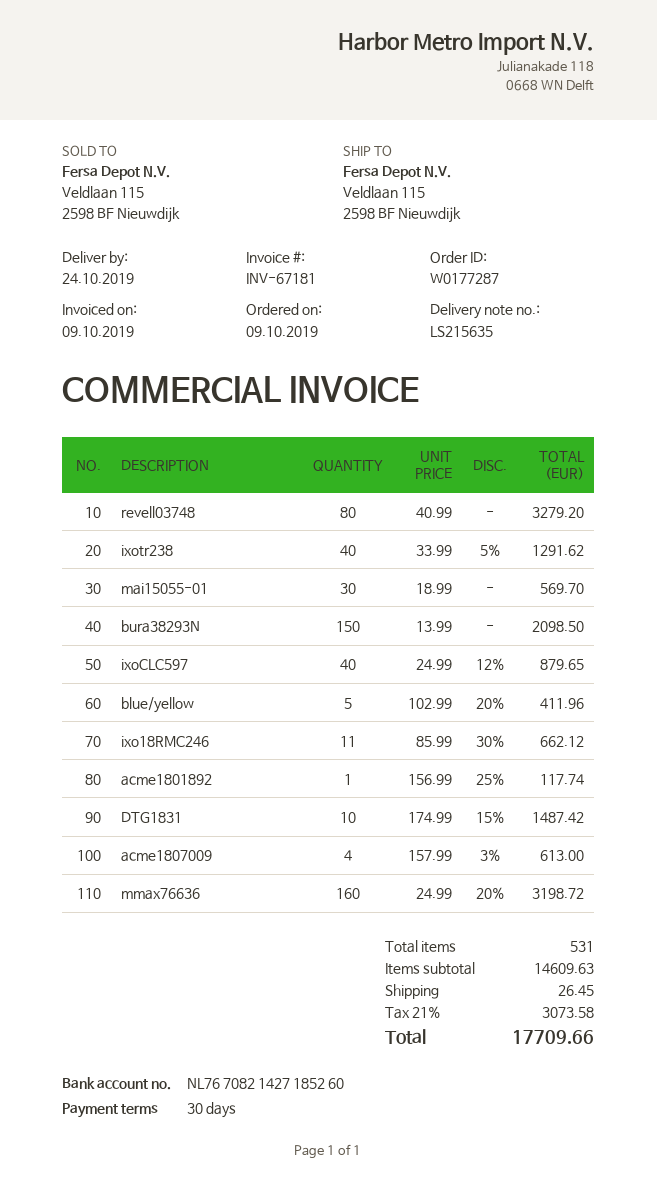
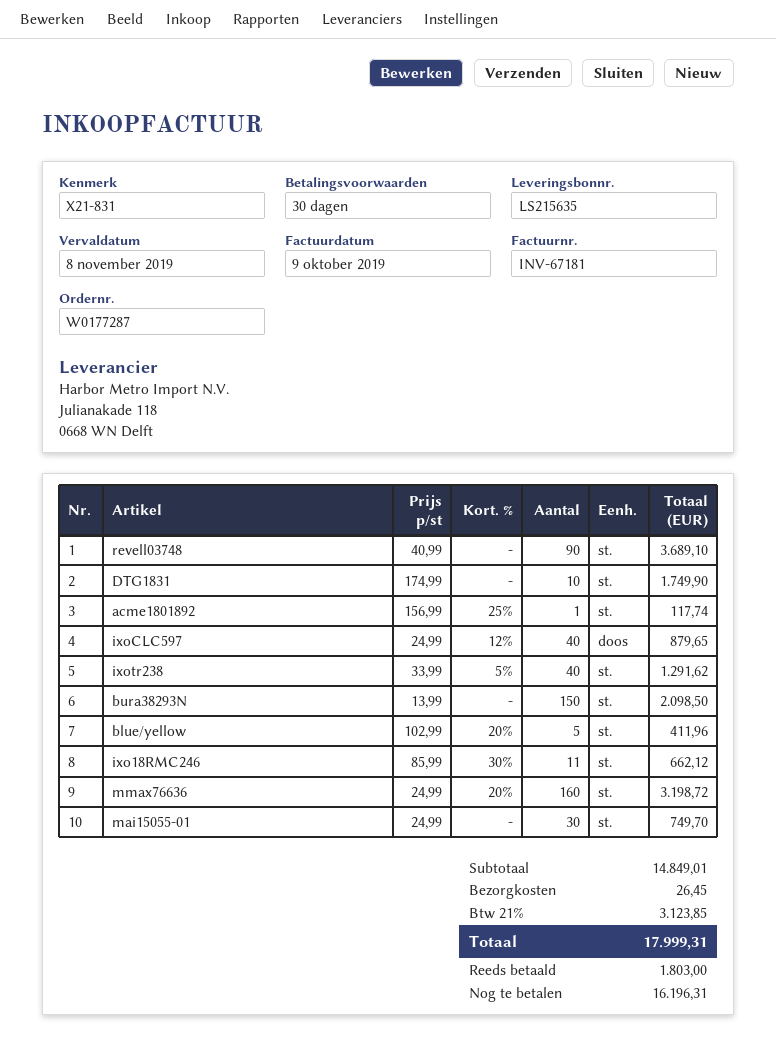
revell03748: 80 x 40.99 = 3279.20 -> 90 x 40.99 = 3689.10
mai15055-01: 30 x 18.99 = 569.70 -> 30 x 24.99 = 749.70
DTG1831: 10 x 174.99 - 15% = 1487.42 -> 10 x 174.99 = 1749.90
acme1807009: 4 x 157.99 - 3% = 613.00 -> none
subtotal: 14609.63 -> 14849.01
tax: 21% = 3073.58 -> 21% = 3123.85
total: 17709.66 -> 17999.31

